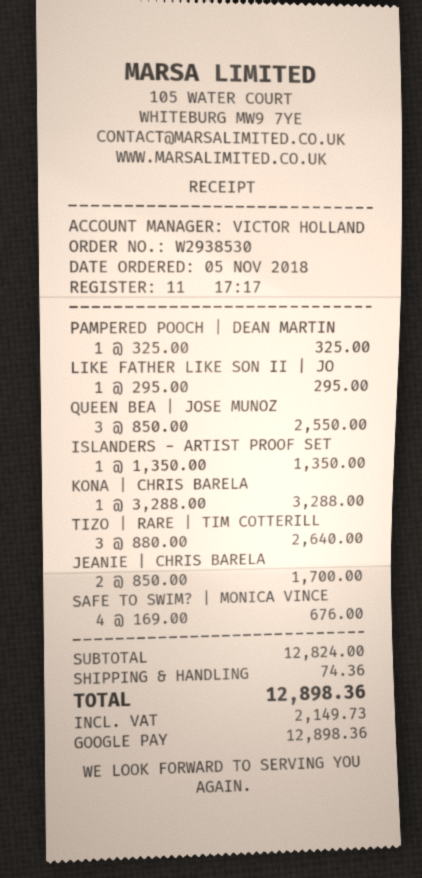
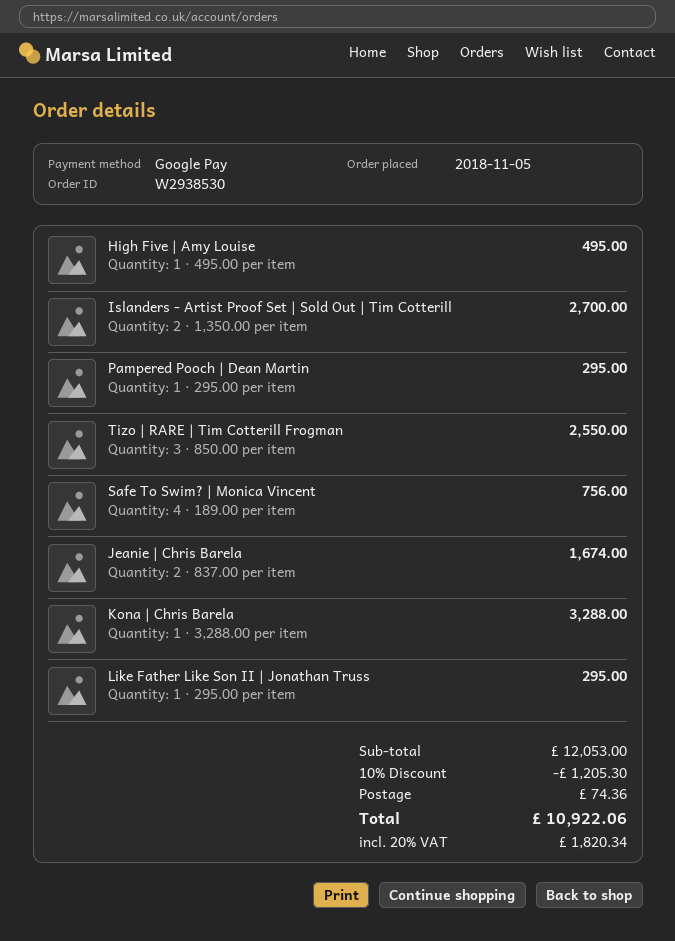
PAMPERED POOCH | DEAN MARTIN: 1 x 325.00 = 325.00 -> 1 x 295.00 = 295.00
QUEEN BEA | JOSE MUNOZ: 3 x 850.00 = 2550.00 -> none
ISLANDERS - ARTIST PROOF SET: 1 x 1350.00 = 1350.00 -> 2 x 1350.00 = 2700.00
TIZO | RARE | TIM COTTERILL: 3 x 880.00 = 2640.00 -> 3 x 850.00 = 2550.00
JEANIE | CHRIS BARELA: 2 x 850.00 = 1700.00 -> 2 x 837.00 = 1674.00
SAFE TO SWIM? | MONICA VINCE: 4 x 169.00 = 676.00 -> 4 x 189.00 = 756.00
High Five | Amy Louise: none -> 1 x 495.00 = 495.00
subtotal: 12824.00 -> 12053.00
discount: none -> 10% = 1205.30
tax: 2149.73 -> 1820.34
total: 12898.36 -> 10922.06

